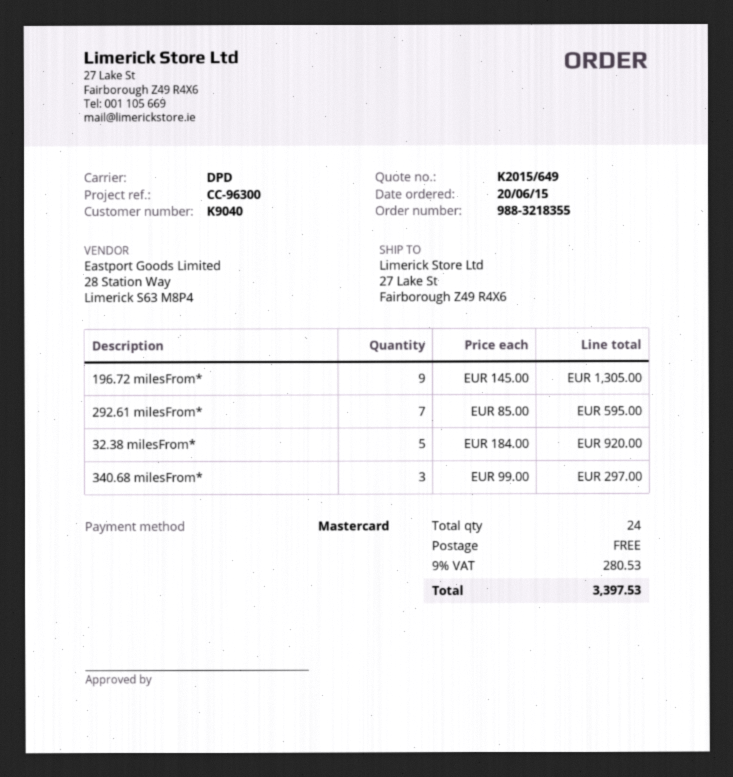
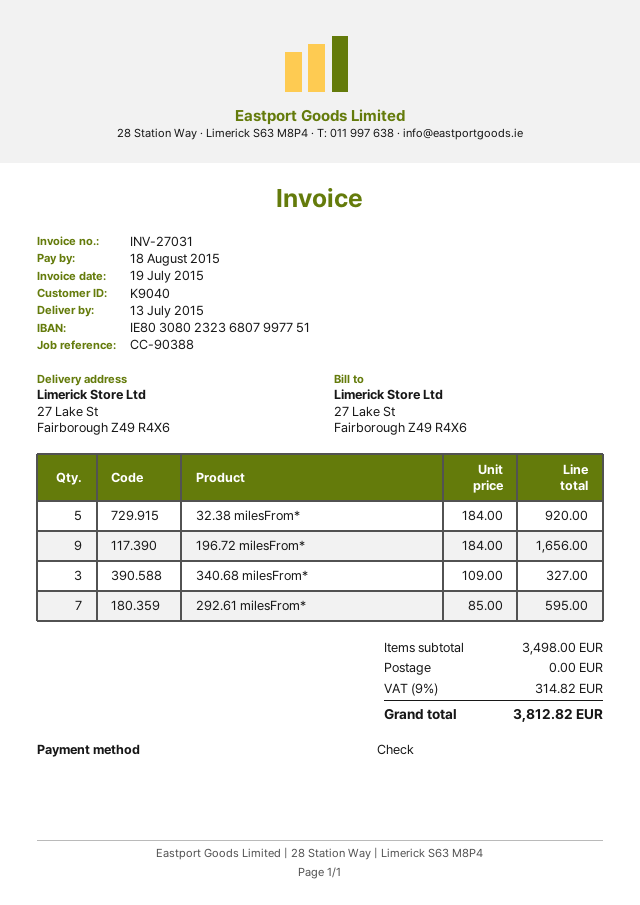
reference: CC-96300 -> CC-90388
payment method: Mastercard -> cheque
196.72 milesFrom*: 9 x 145.00 = 1305.00 -> 9 x 184.00 = 1656.00
340.68 milesFrom*: 3 x 99.00 = 297.00 -> 3 x 109.00 = 327.00
tax: 9% = 280.53 -> 9% = 314.82
total: 3397.53 -> 3812.82

